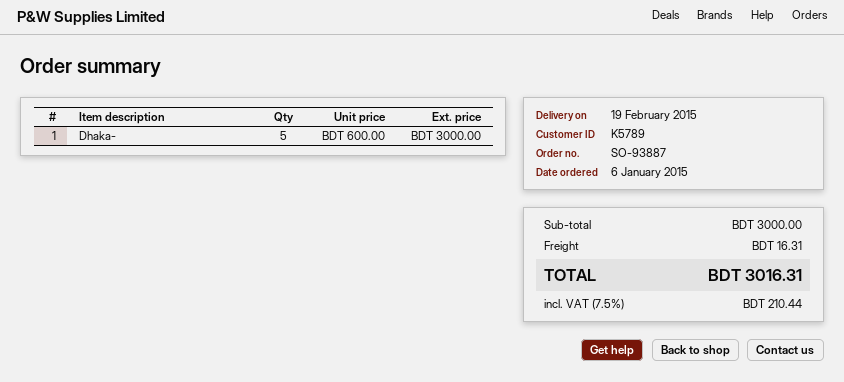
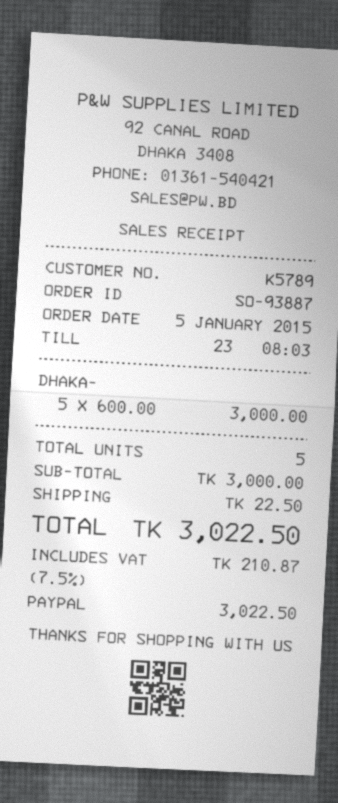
order date: 2015-01-06 -> 2015-01-05
shipping: 16.31 -> 22.50
tax: 7.5% = 210.44 -> 7.5% = 210.87
total: 3016.31 -> 3022.50

